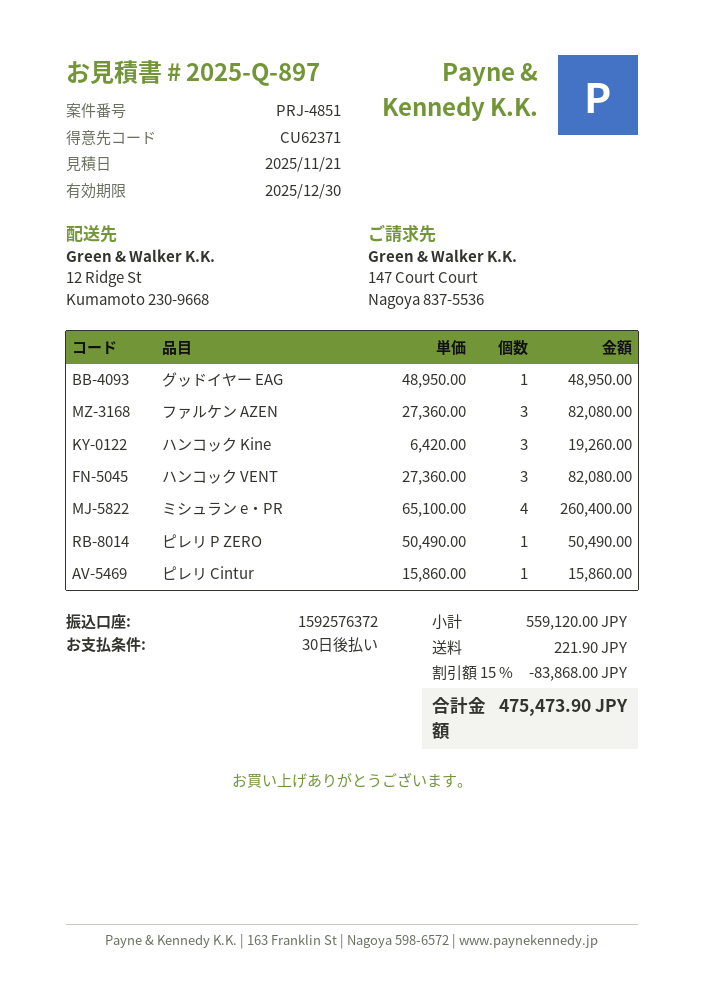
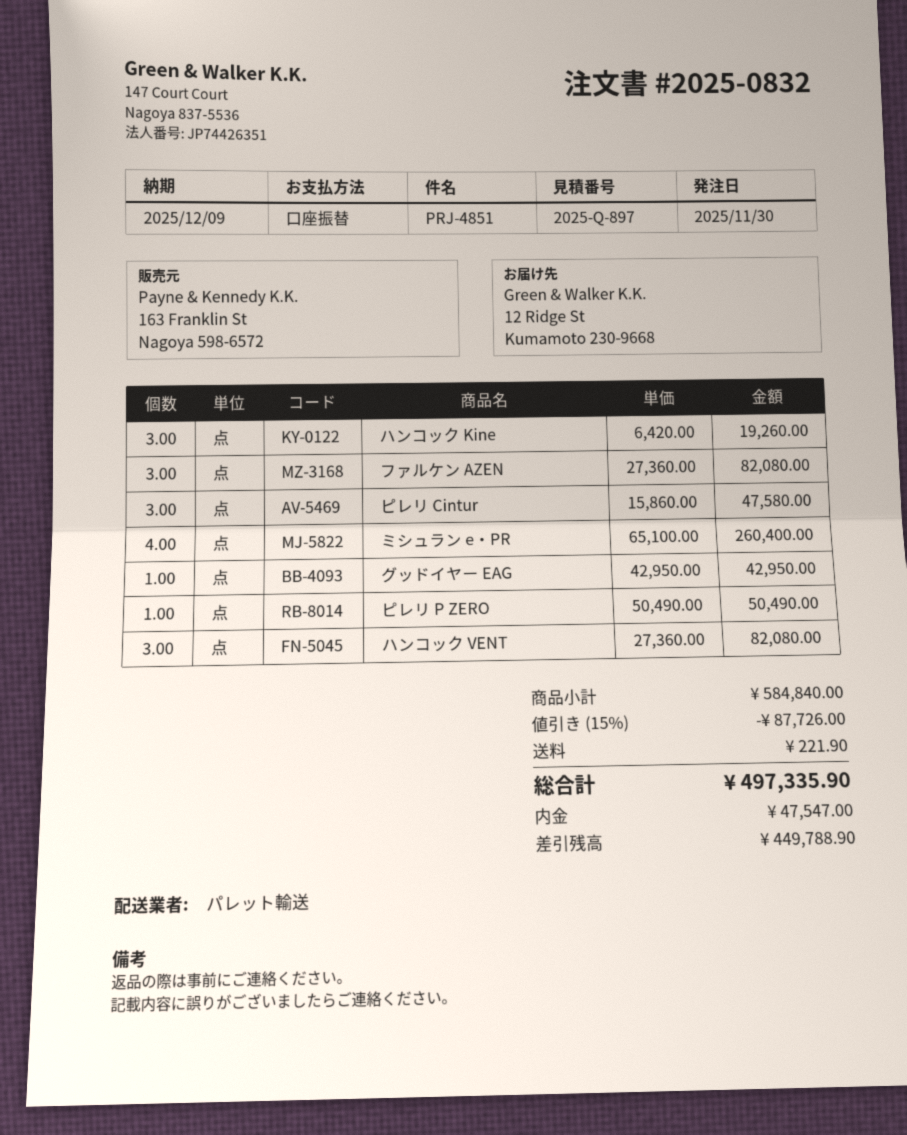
グッドイヤー EAG: 1 x 48950.00 = 48950.00 -> 1 x 42950.00 = 42950.00
ピレリ Cintur: 1 x 15860.00 = 15860.00 -> 3 x 15860.00 = 47580.00
subtotal: 559120.00 -> 584840.00
discount: 15% = 83868.00 -> 15% = 87726.00
total: 475473.90 -> 497335.90

